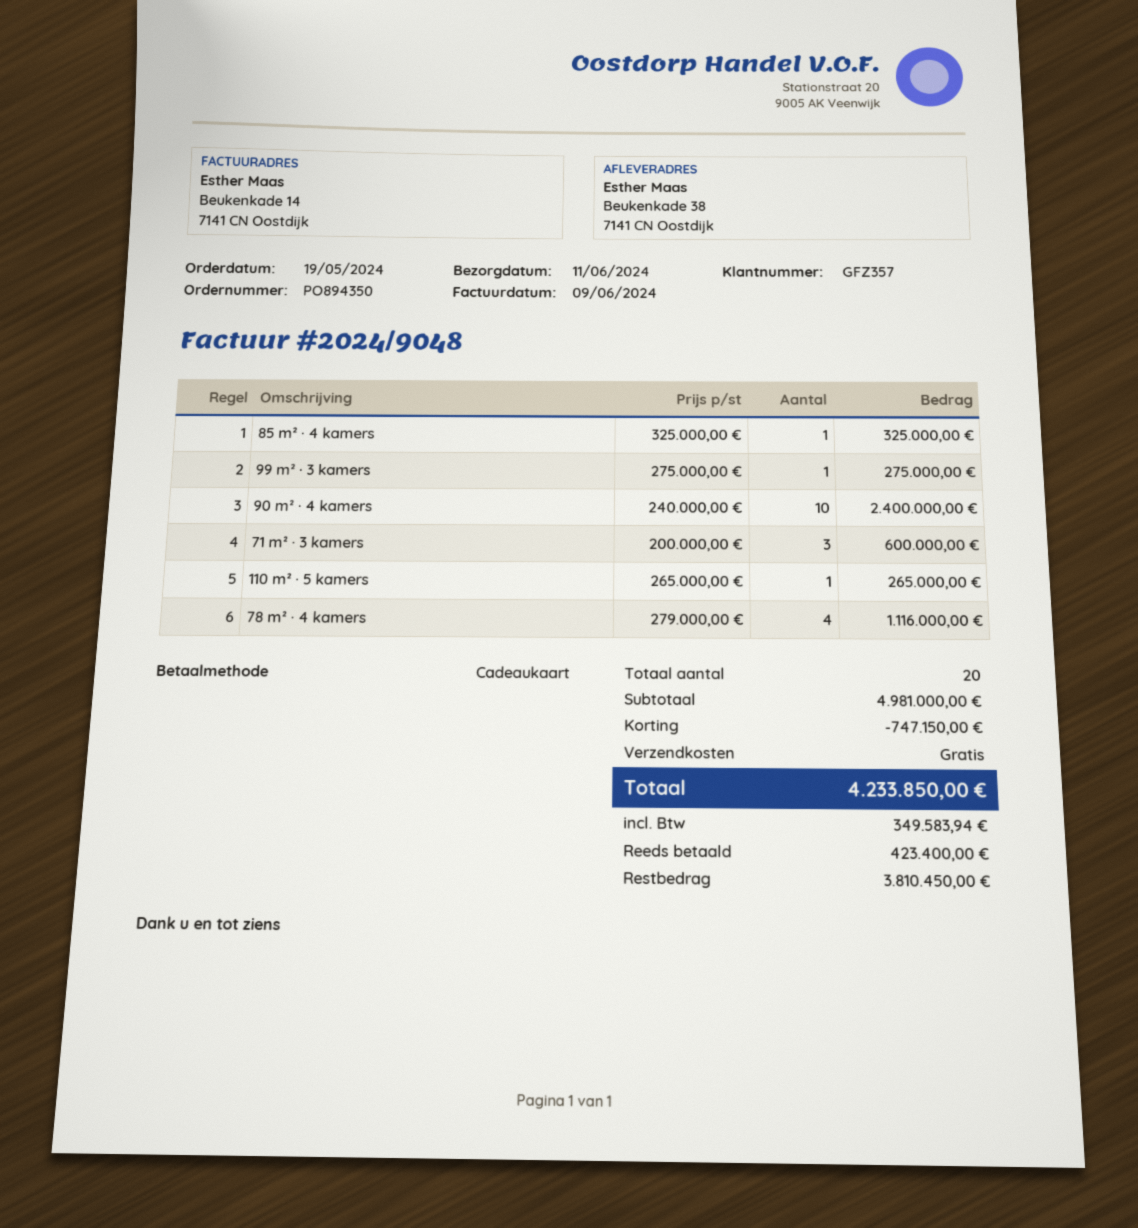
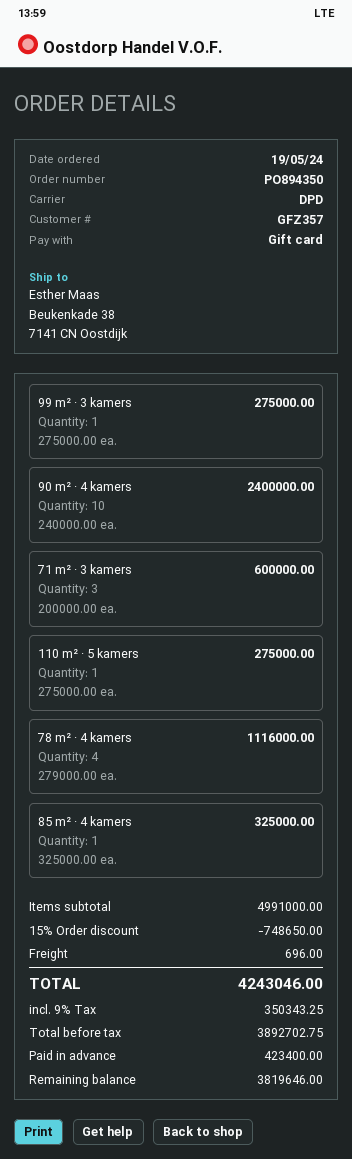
110 m² · 5 kamers: 1 x 265000.00 = 265000.00 -> 1 x 275000.00 = 275000.00
subtotal: 4981000.00 -> 4991000.00
discount: 747150.00 -> 748650.00
shipping: 0.00 -> 696.00
tax: 349583.94 -> 350343.25
total: 4233850.00 -> 4243046.00
balance: 3810450.00 -> 3819646.00

